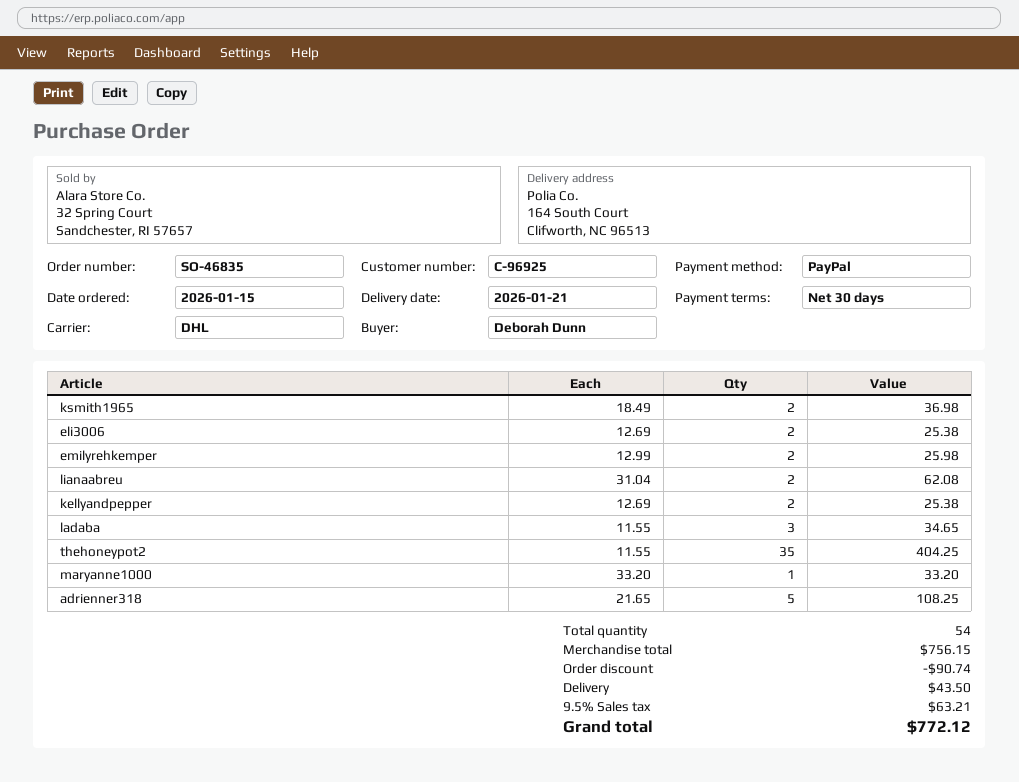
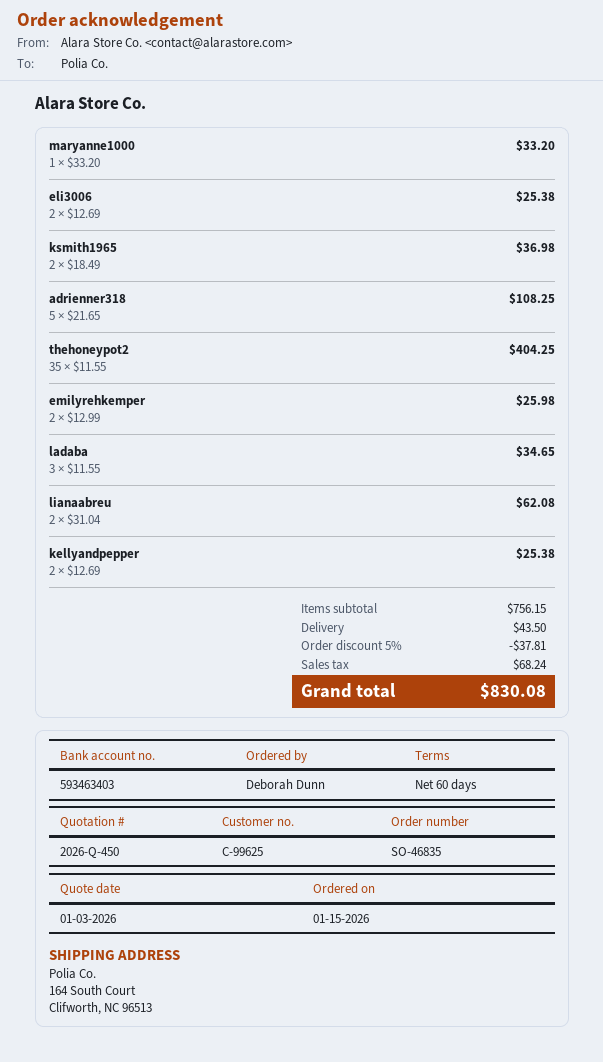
payment terms: 30 days -> 60 days
customer number: C-96925 -> C-99625
discount: 90.74 -> 37.81
tax: 63.21 -> 68.24
total: 772.12 -> 830.08

